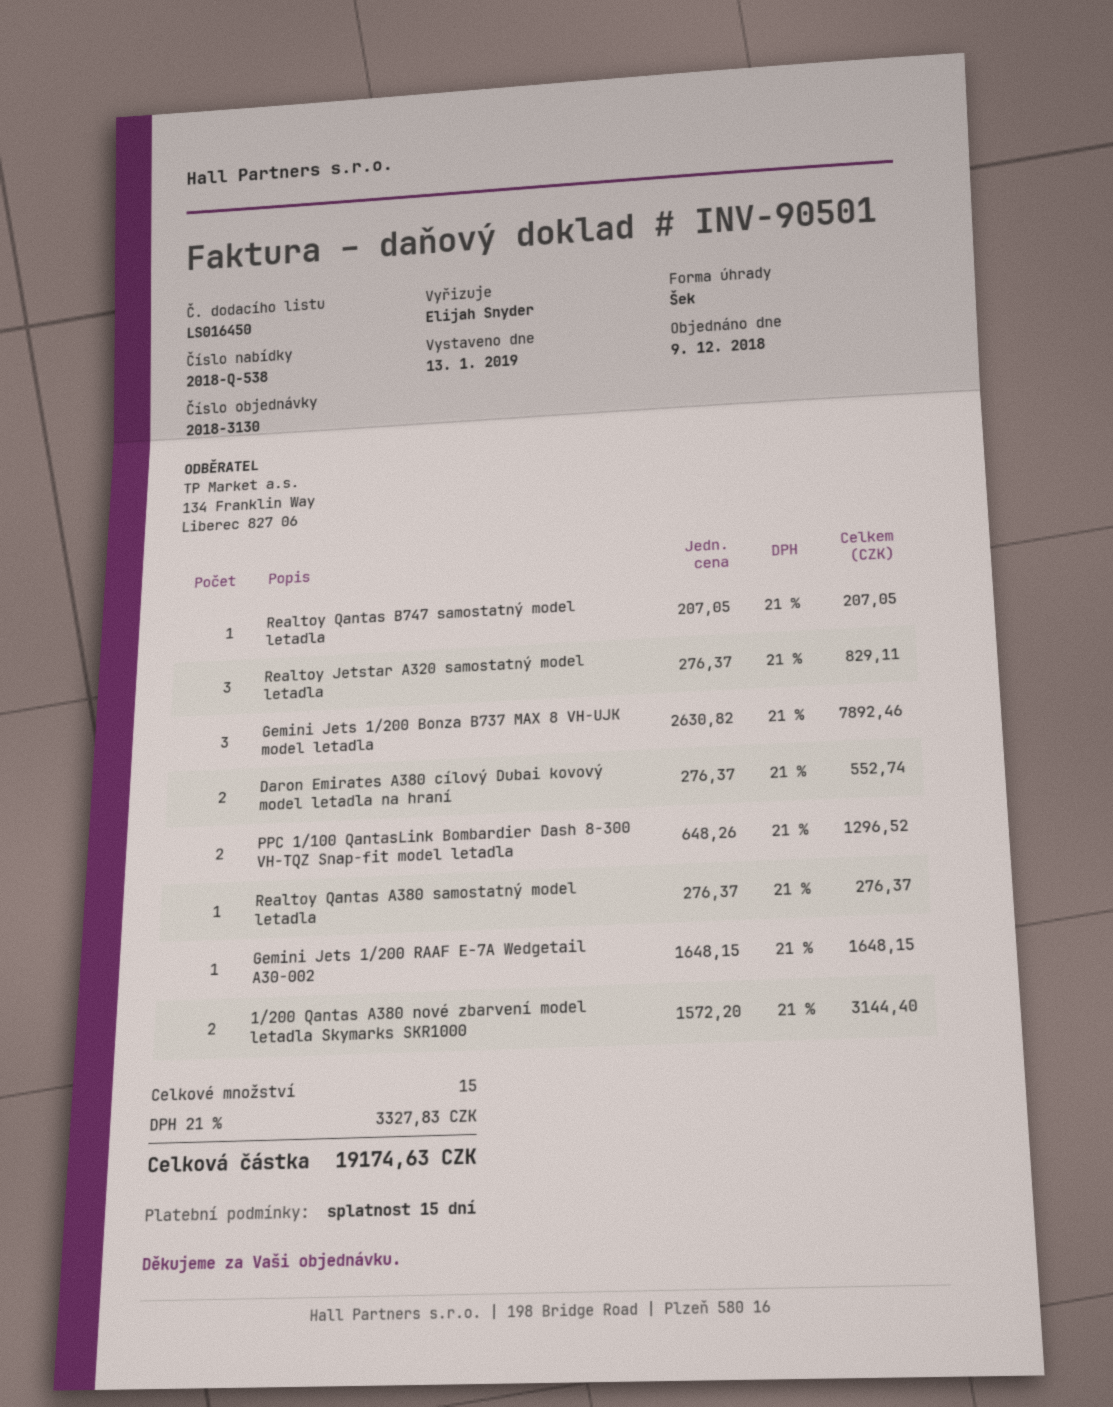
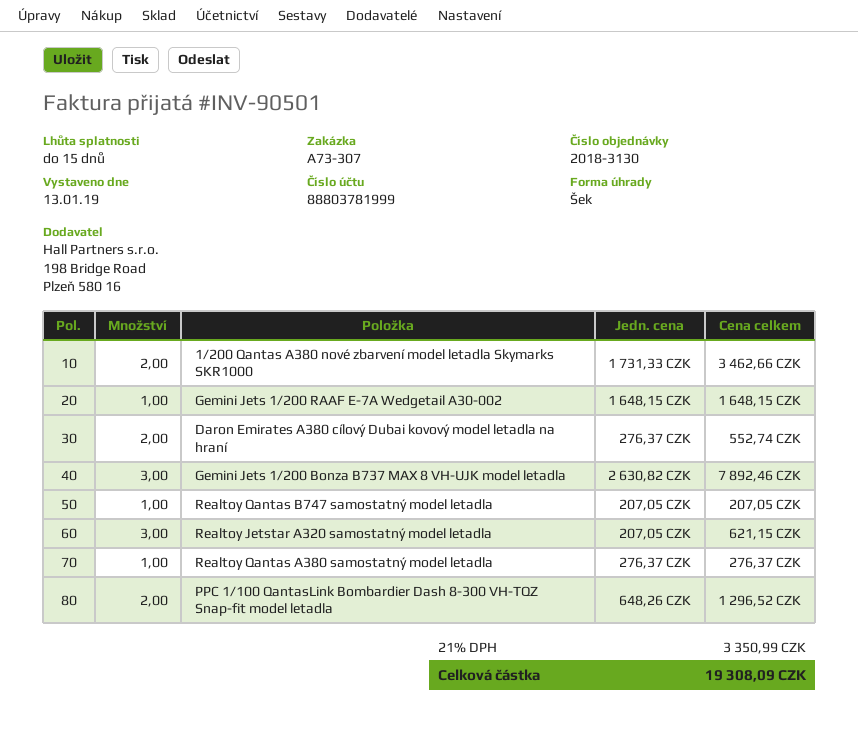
Realtoy Jetstar A320 samostatný model letadla: 3 x 276.37 = 829.11 -> 3 x 207.05 = 621.15
1/200 Qantas A380 nové zbarvení model letadla Skymarks SKR1000: 2 x 1572.20 = 3144.40 -> 2 x 1731.33 = 3462.66
tax: 21% = 3327.83 -> 21% = 3350.99
total: 19174.63 -> 19308.09

